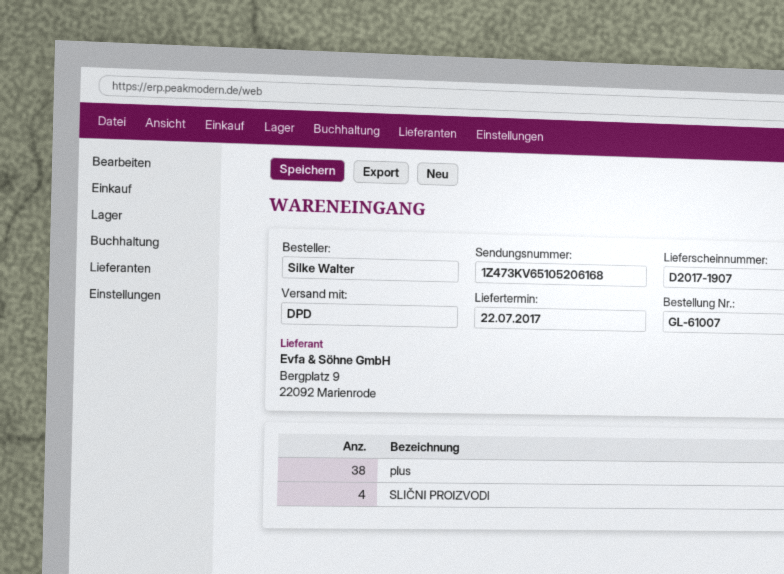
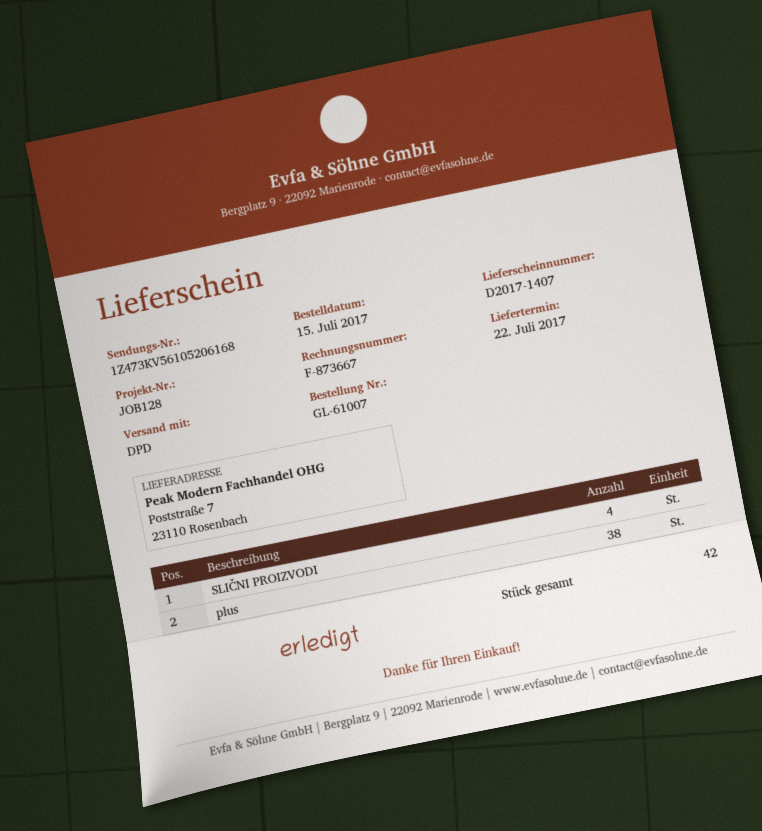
delivery note number: D2017-1907 -> D2017-1407
tracking number: 1Z473KV65105206168 -> 1Z473KV56105206168

